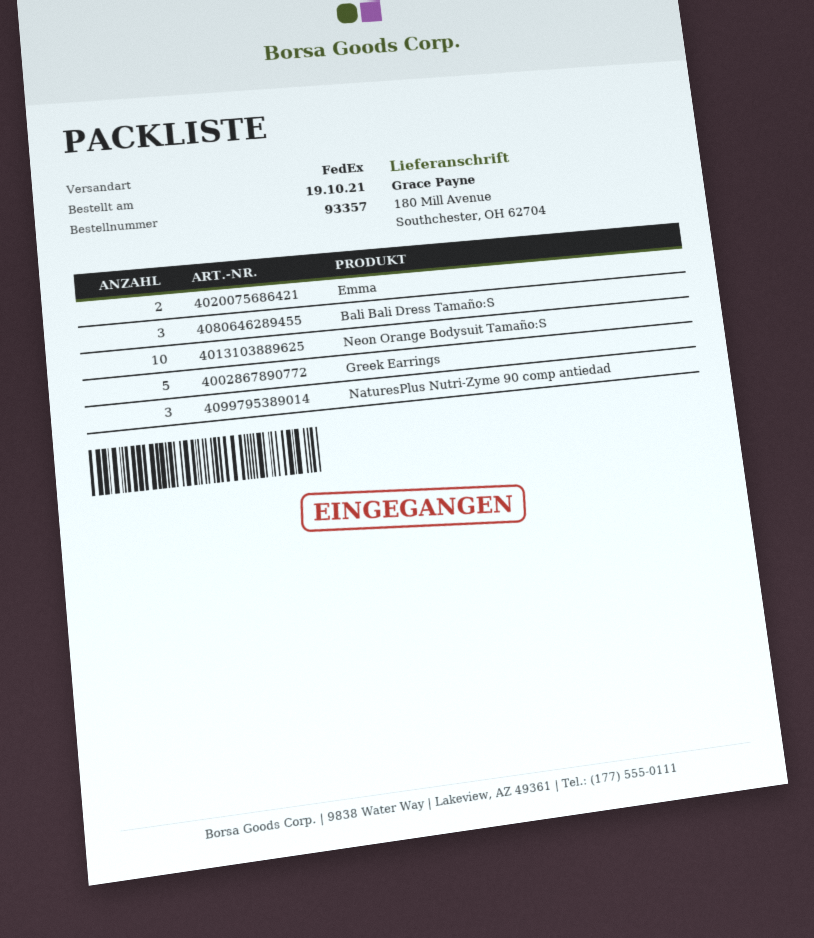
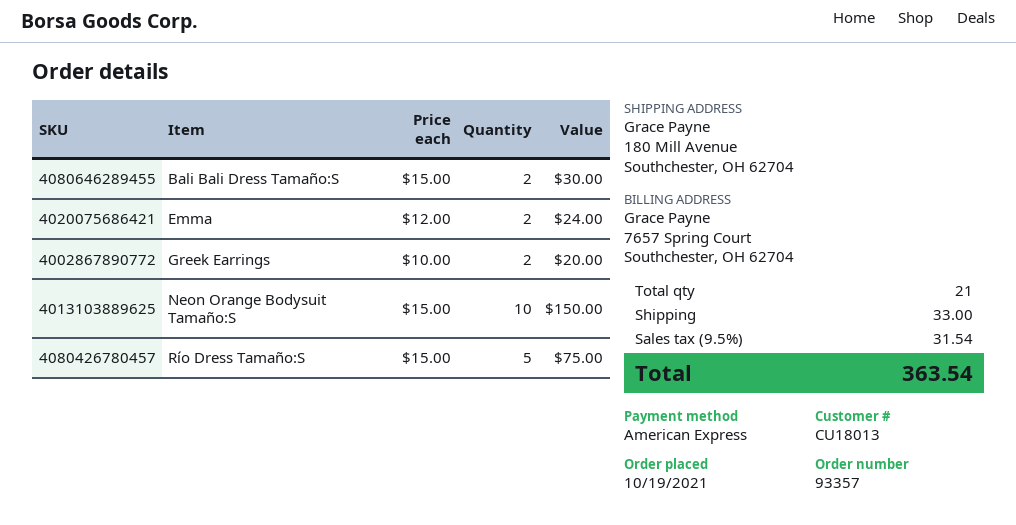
Bali Bali Dress Tamaño:S: 3 -> 2
Greek Earrings: 5 -> 2
NaturesPlus Nutri-Zyme 90 comp antiedad: 3 -> none
Río Dress Tamaño:S: none -> 5

